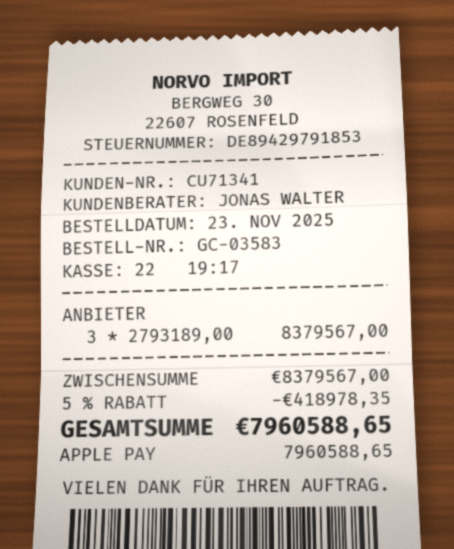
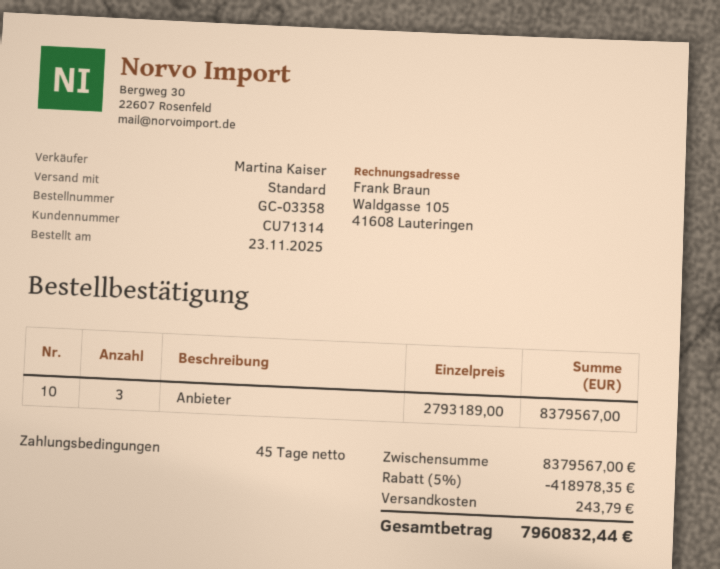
order number: GC-03583 -> GC-03358
customer number: CU71341 -> CU71314
sales rep: JONAS WALTER -> Martina Kaiser
shipping: none -> 243.79
total: 7960588.65 -> 7960832.44

